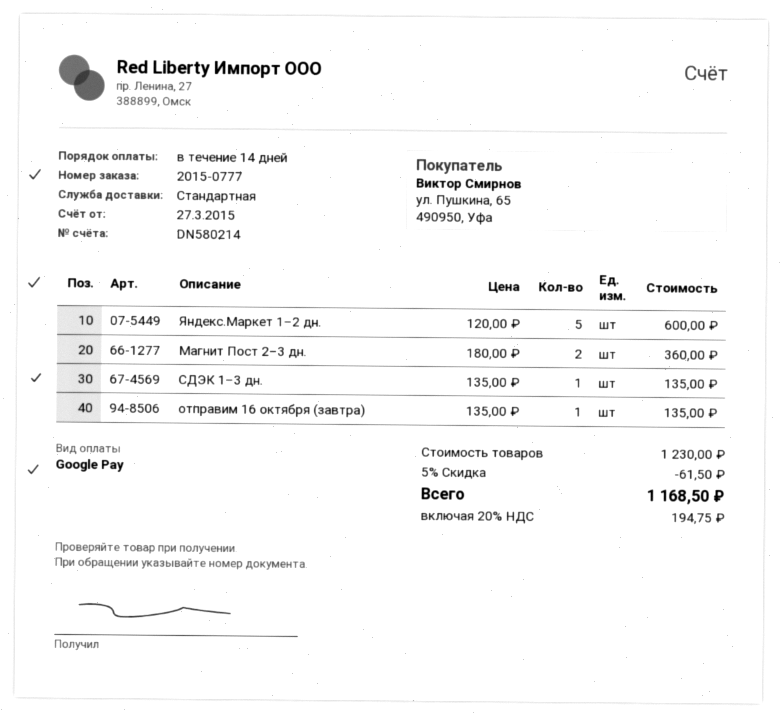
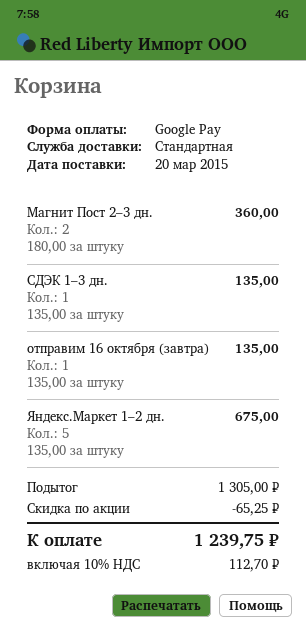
Яндекс.Маркет 1–2 дн.: 5 x 120.00 = 600.00 -> 5 x 135.00 = 675.00
subtotal: 1230.00 -> 1305.00
discount: 61.50 -> 65.25
tax: 20% = 194.75 -> 10% = 112.70
total: 1168.50 -> 1239.75

